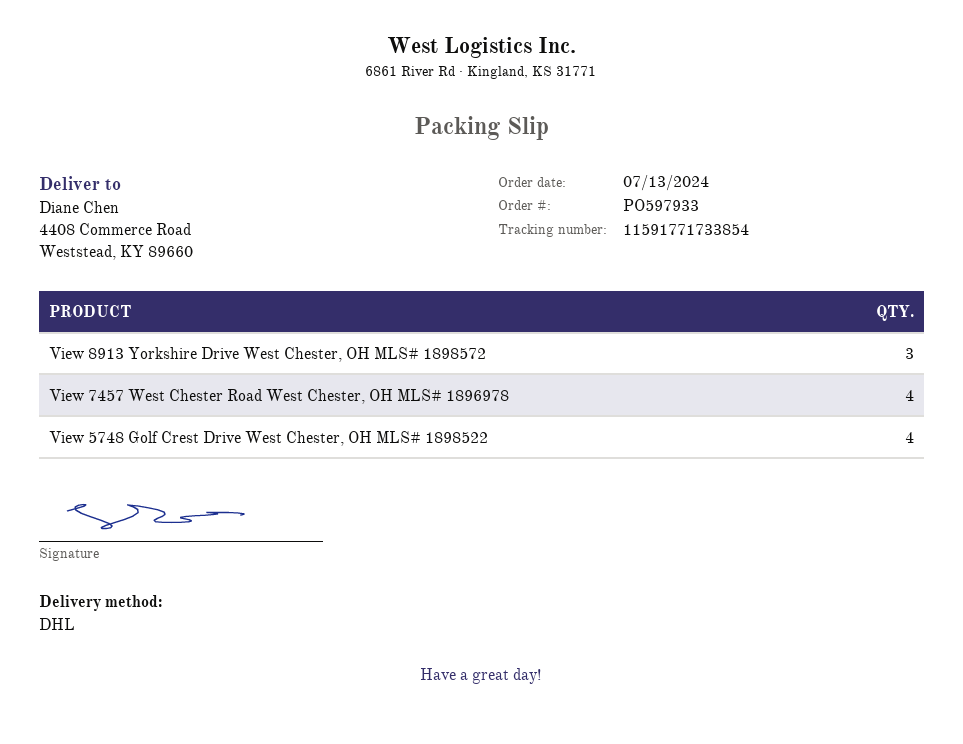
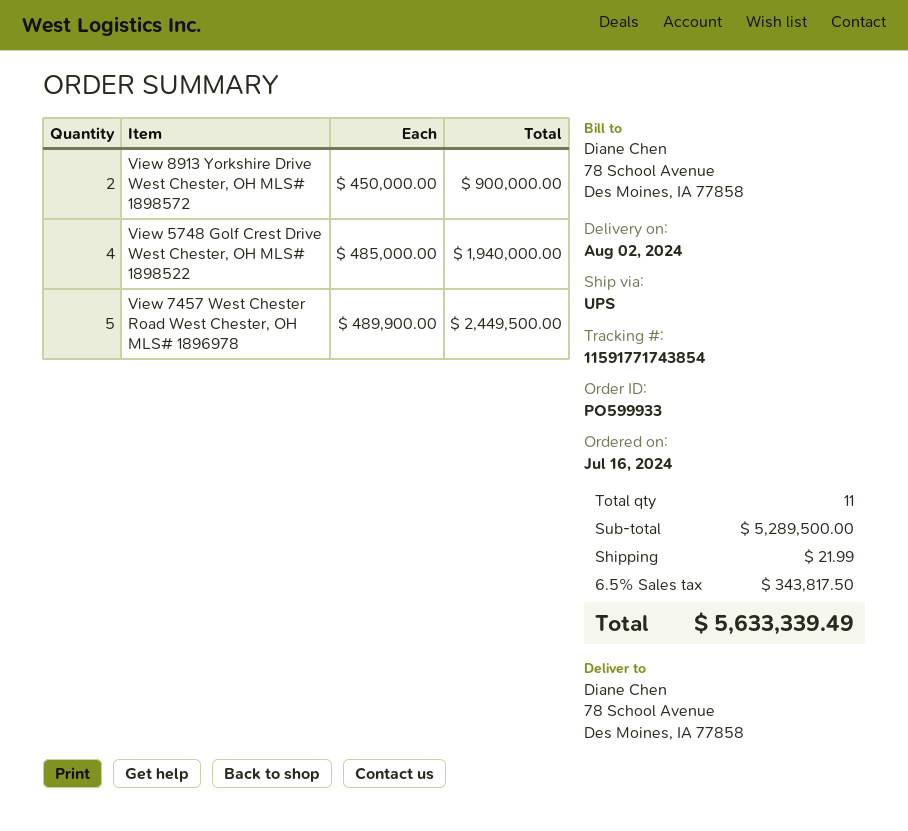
order number: PO597933 -> PO599933
order date: 2024-07-13 -> 2024-07-16
shipping method: DHL -> UPS
tracking number: 11591771733854 -> 11591771743854
ship to: 4408 Commerce Road, Weststead, KY 89660 -> 78 School Avenue, Des Moines, IA 77858
View 8913 Yorkshire Drive West Chester, OH MLS# 1898572: 3 -> 2
View 7457 West Chester Road West Chester, OH MLS# 1896978: 4 -> 5

